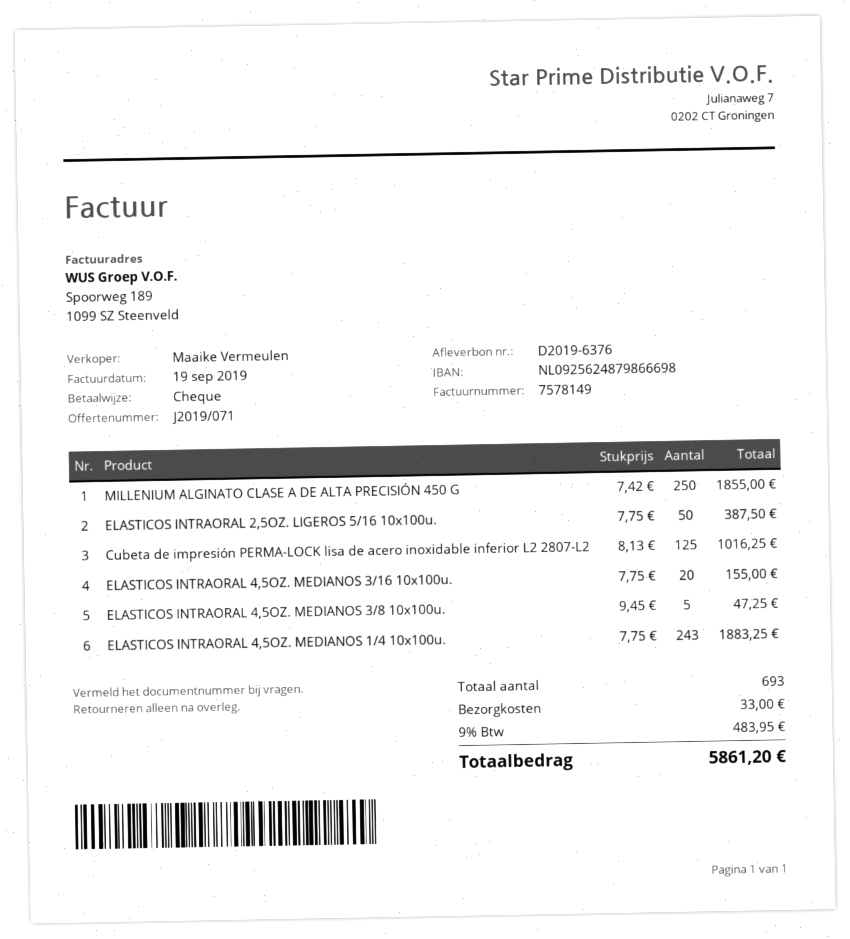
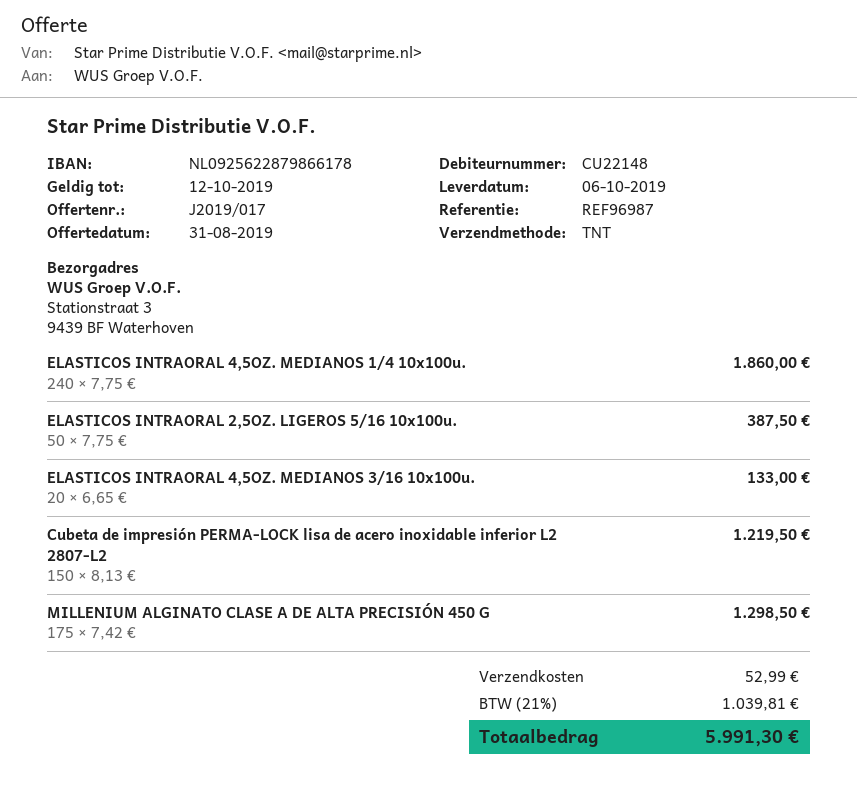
quote number: J2019/071 -> J2019/017
bank account: NL0925624879866698 -> NL0925622879866178
MILLENIUM ALGINATO CLASE A DE ALTA PRECISIÓN 450 G: 250 x 7.42 = 1855.00 -> 175 x 7.42 = 1298.50
Cubeta de impresión PERMA-LOCK lisa de acero inoxidable inferior L2 2807-L2: 125 x 8.13 = 1016.25 -> 150 x 8.13 = 1219.50
ELASTICOS INTRAORAL 4,5OZ. MEDIANOS 3/16 10x100u.: 20 x 7.75 = 155.00 -> 20 x 6.65 = 133.00
ELASTICOS INTRAORAL 4,5OZ. MEDIANOS 3/8 10x100u.: 5 x 9.45 = 47.25 -> none
ELASTICOS INTRAORAL 4,5OZ. MEDIANOS 1/4 10x100u.: 243 x 7.75 = 1883.25 -> 240 x 7.75 = 1860.00
shipping: 33.00 -> 52.99
tax: 9% = 483.95 -> 21% = 1039.81
total: 5861.20 -> 5991.30

